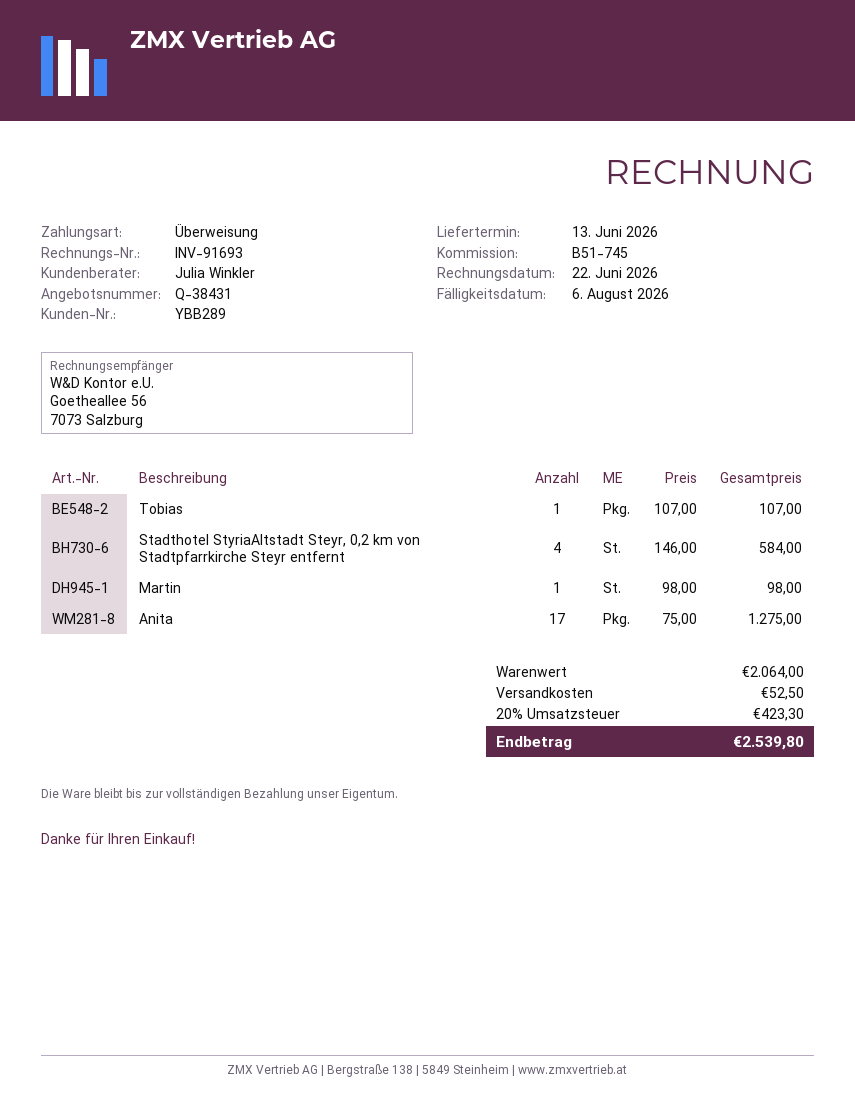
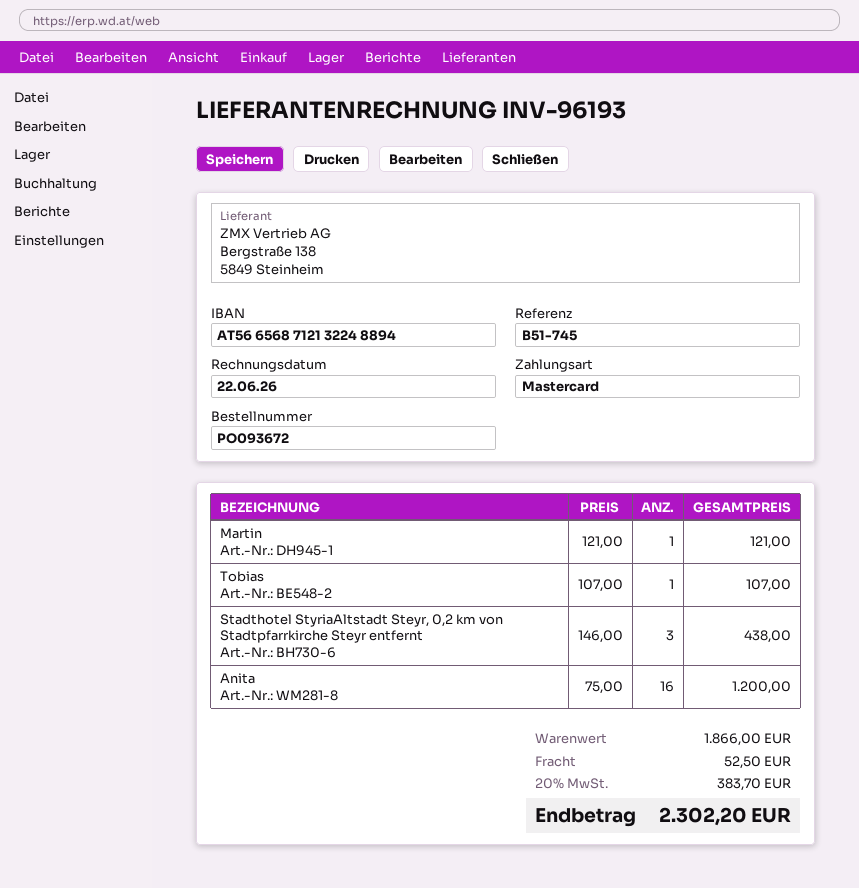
invoice number: INV-91693 -> INV-96193
payment method: bank transfer -> Mastercard
Stadthotel StyriaAltstadt Steyr, 0,2 km von Stadtpfarrkirche Steyr entfernt: 4 x 146.00 = 584.00 -> 3 x 146.00 = 438.00
Martin: 1 x 98.00 = 98.00 -> 1 x 121.00 = 121.00
Anita: 17 x 75.00 = 1275.00 -> 16 x 75.00 = 1200.00
subtotal: 2064.00 -> 1866.00
tax: 20% = 423.30 -> 20% = 383.70
total: 2539.80 -> 2302.20

